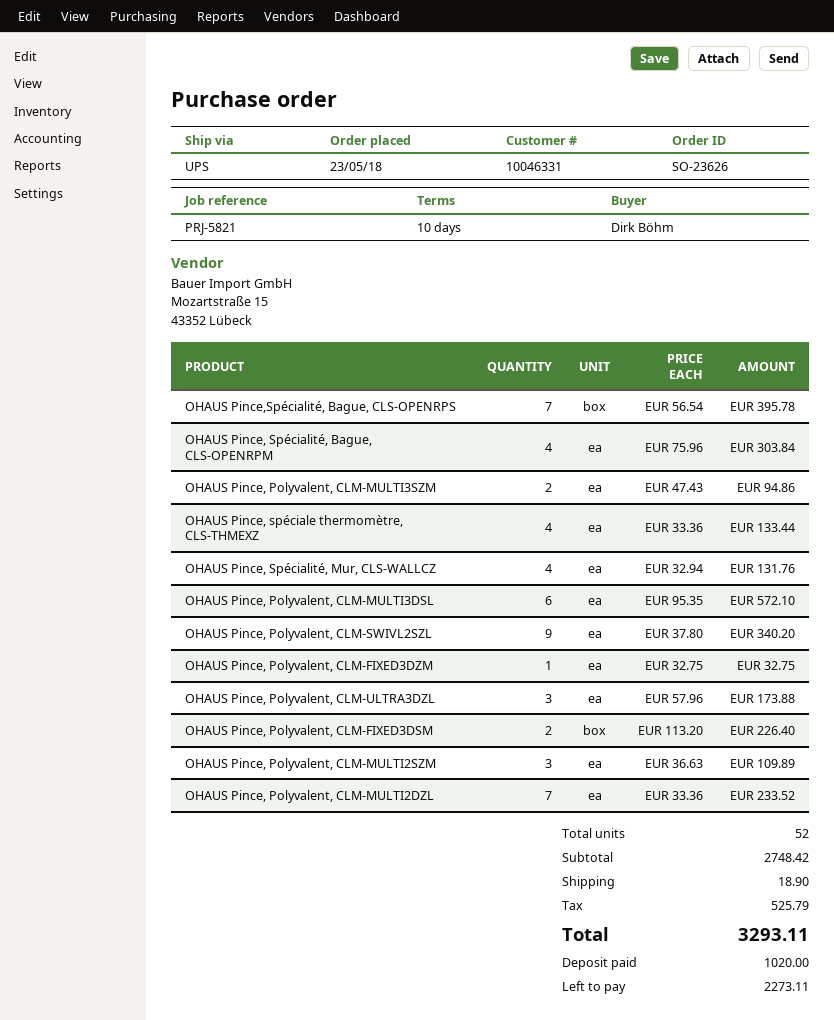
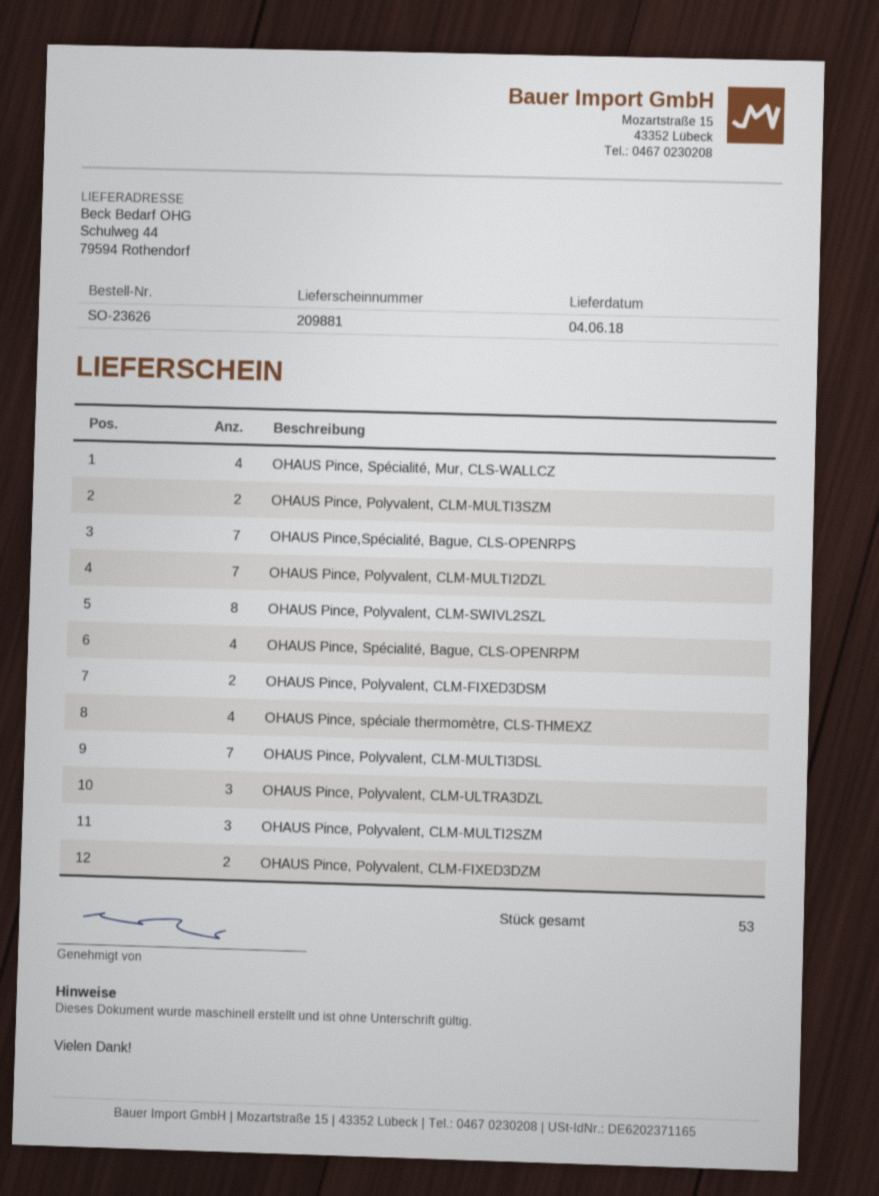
OHAUS Pince, Polyvalent, CLM-MULTI3DSL: 6 -> 7
OHAUS Pince, Polyvalent, CLM-SWIVL2SZL: 9 -> 8
OHAUS Pince, Polyvalent, CLM-FIXED3DZM: 1 -> 2
total quantity: 52 -> 53

